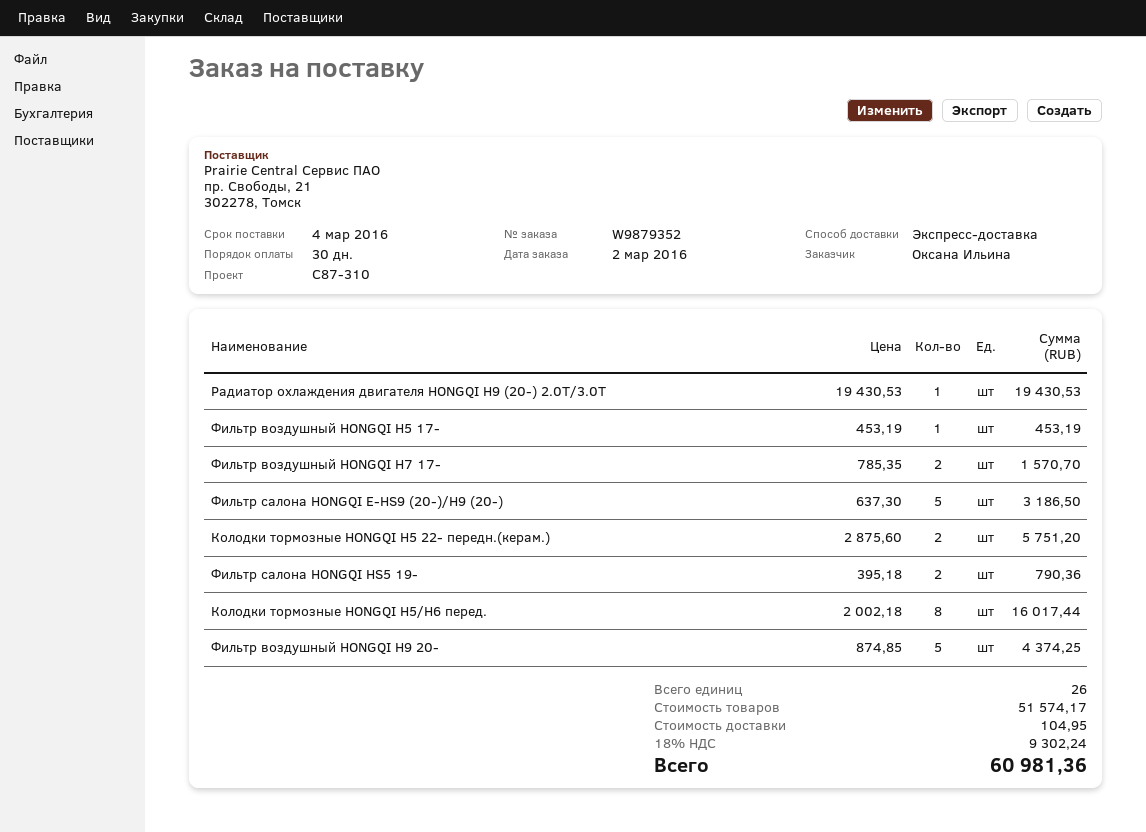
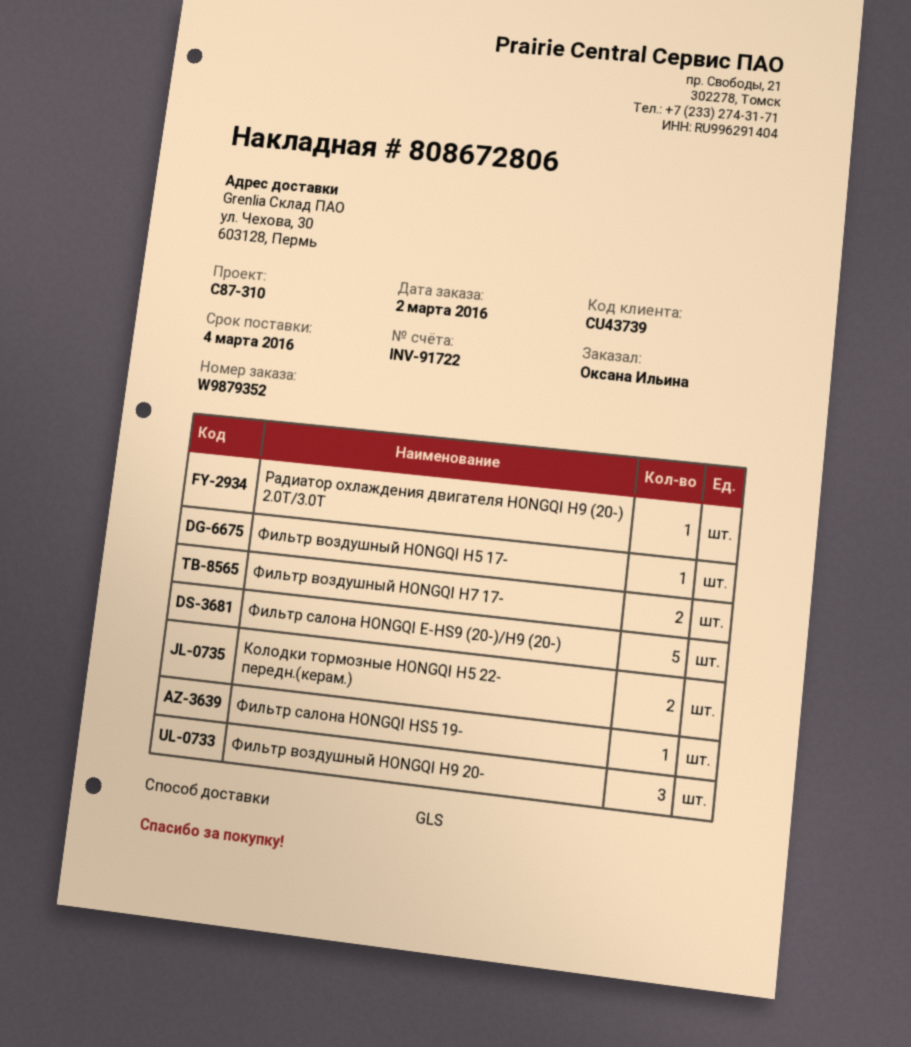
shipping method: express -> GLS
Фильтр салона HONGQI HS5 19-: 2 -> 1
Колодки тормозные HONGQI H5/H6 перед.: 8 -> none
Фильтр воздушный HONGQI H9 20-: 5 -> 3

